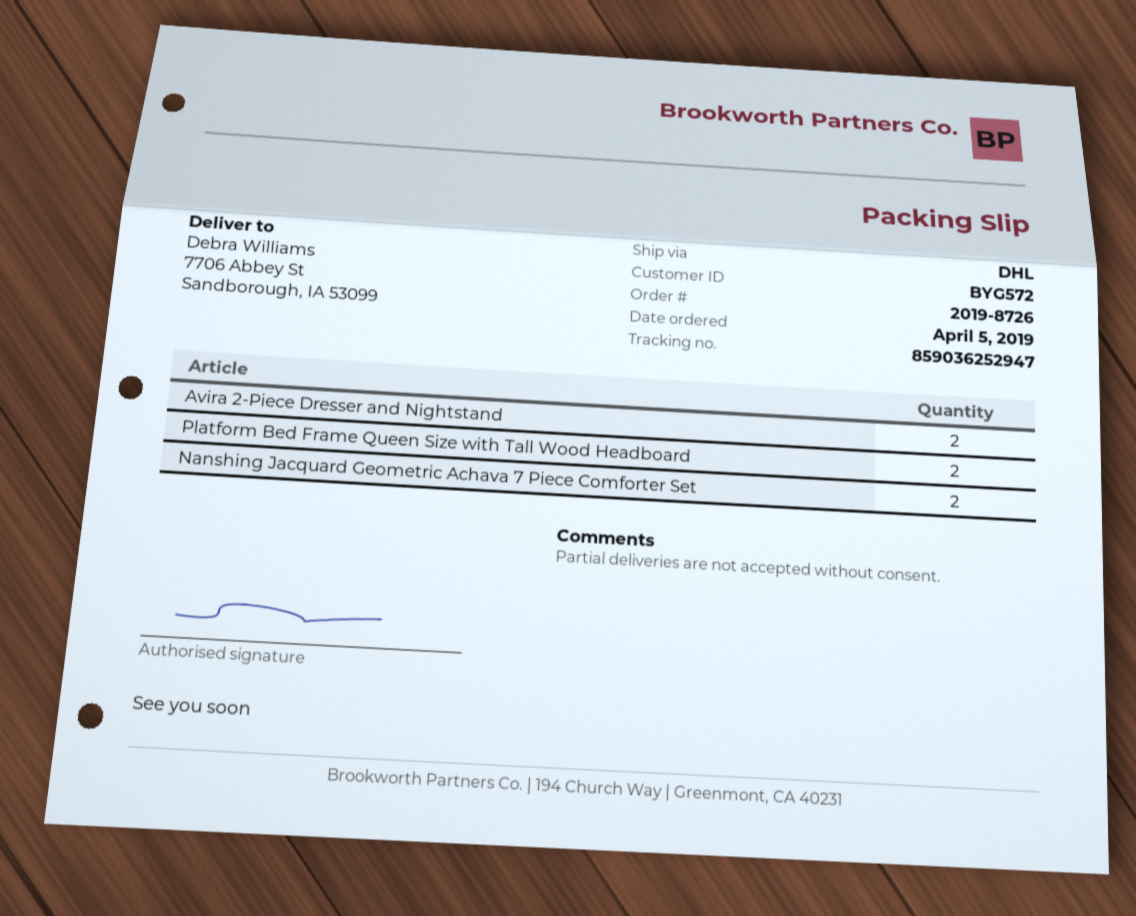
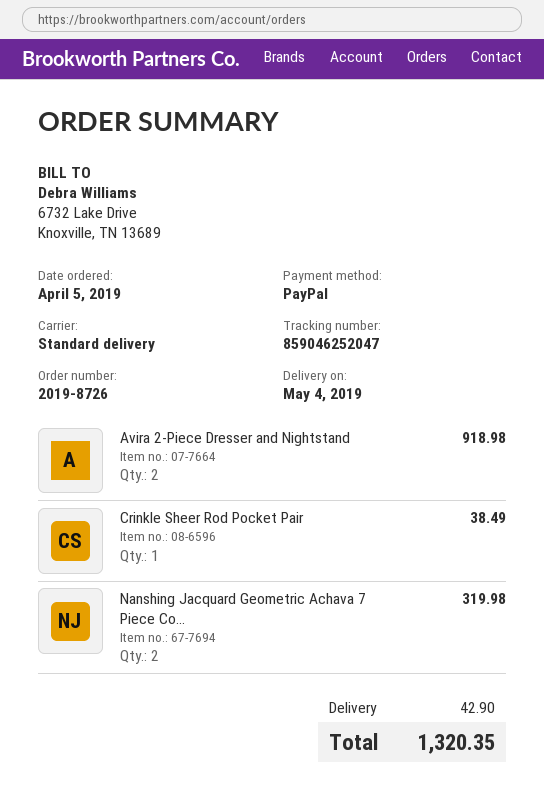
shipping method: DHL -> standard
tracking number: 859036252947 -> 859046252047
Platform Bed Frame Queen Size with Tall Wood Headboard: 2 -> none
Crinkle Sheer Rod Pocket Pair: none -> 1

